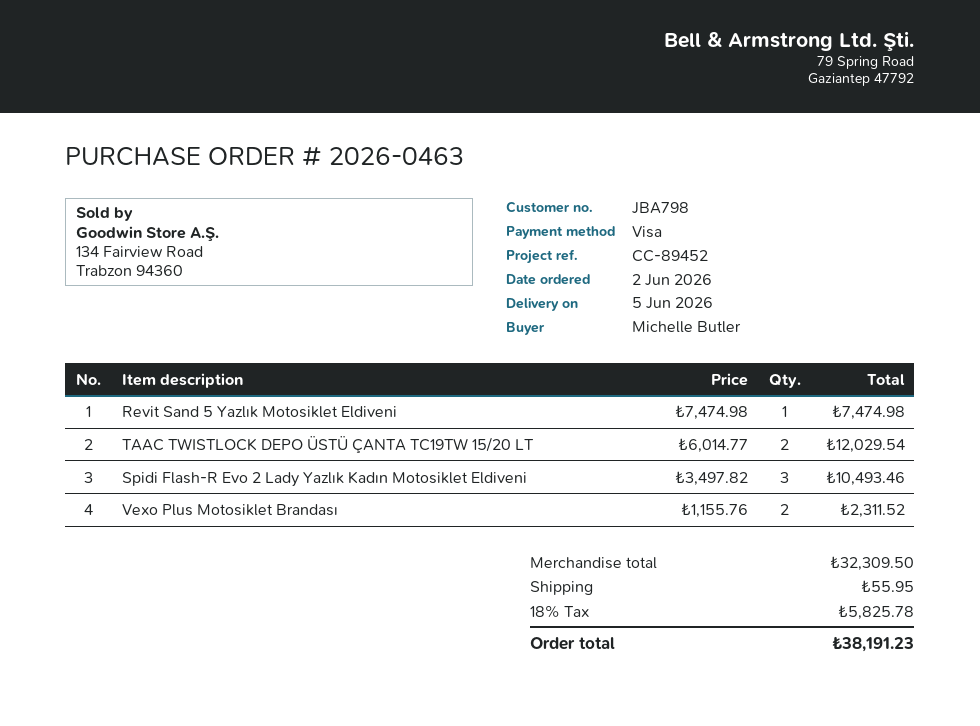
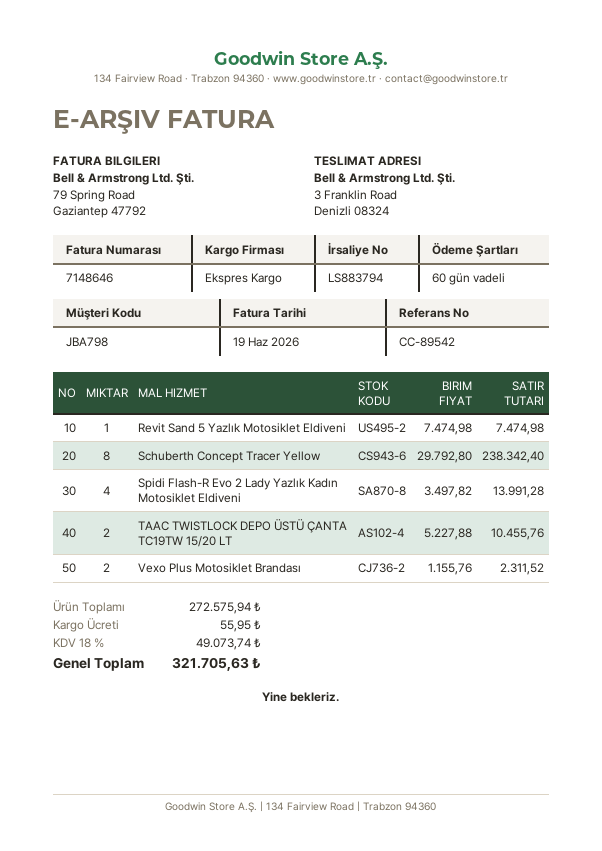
reference: CC-89452 -> CC-89542
TAAC TWISTLOCK DEPO ÜSTÜ ÇANTA TC19TW 15/20 LT: 2 x 6014.77 = 12029.54 -> 2 x 5227.88 = 10455.76
Spidi Flash-R Evo 2 Lady Yazlık Kadın Motosiklet Eldiveni: 3 x 3497.82 = 10493.46 -> 4 x 3497.82 = 13991.28
Schuberth Concept Tracer Yellow: none -> 8 x 29792.80 = 238342.40
subtotal: 32309.50 -> 272575.94
tax: 18% = 5825.78 -> 18% = 49073.74
total: 38191.23 -> 321705.63

